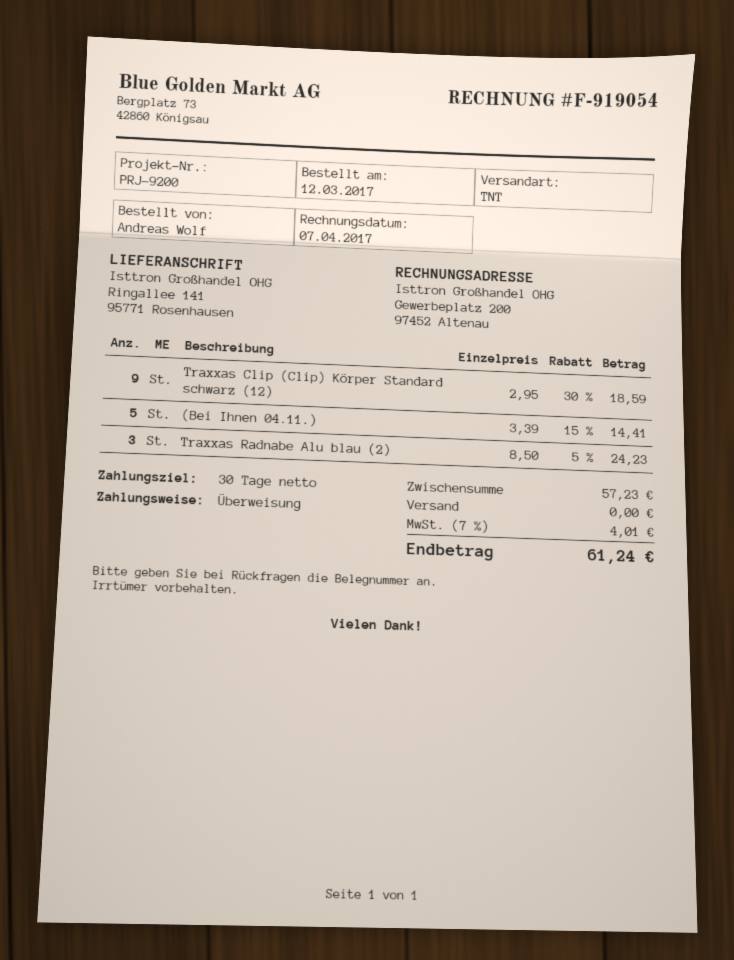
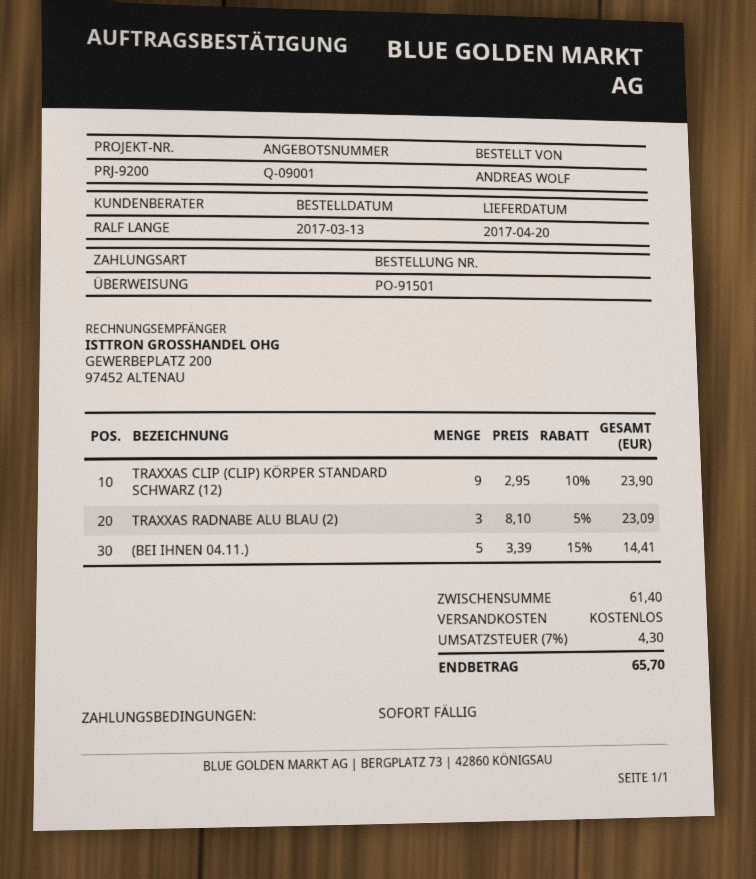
order date: 2017-03-12 -> 2017-03-13
payment terms: 30 days -> on receipt
Traxxas Clip (Clip) Körper Standard schwarz (12): 9 x 2.95 - 30% = 18.59 -> 9 x 2.95 - 10% = 23.90
Traxxas Radnabe Alu blau (2): 3 x 8.50 - 5% = 24.23 -> 3 x 8.10 - 5% = 23.09
subtotal: 57.23 -> 61.40
tax: 7% = 4.01 -> 7% = 4.30
total: 61.24 -> 65.70

